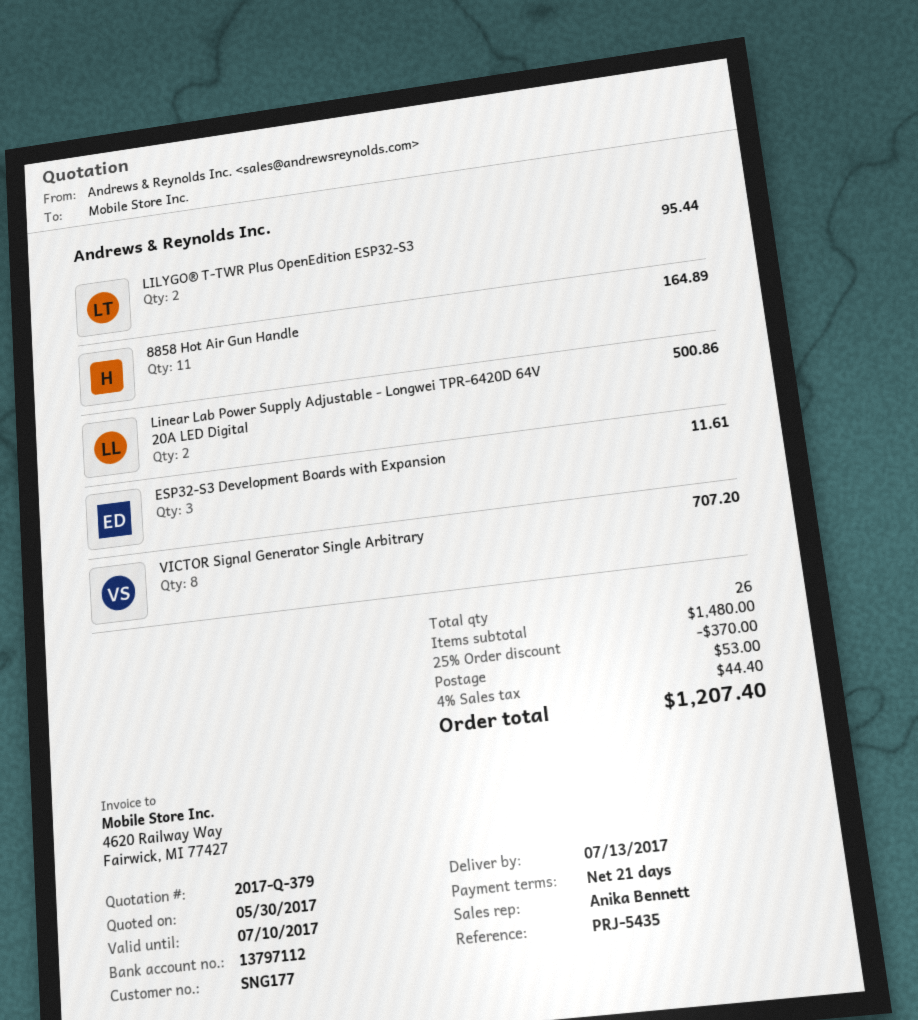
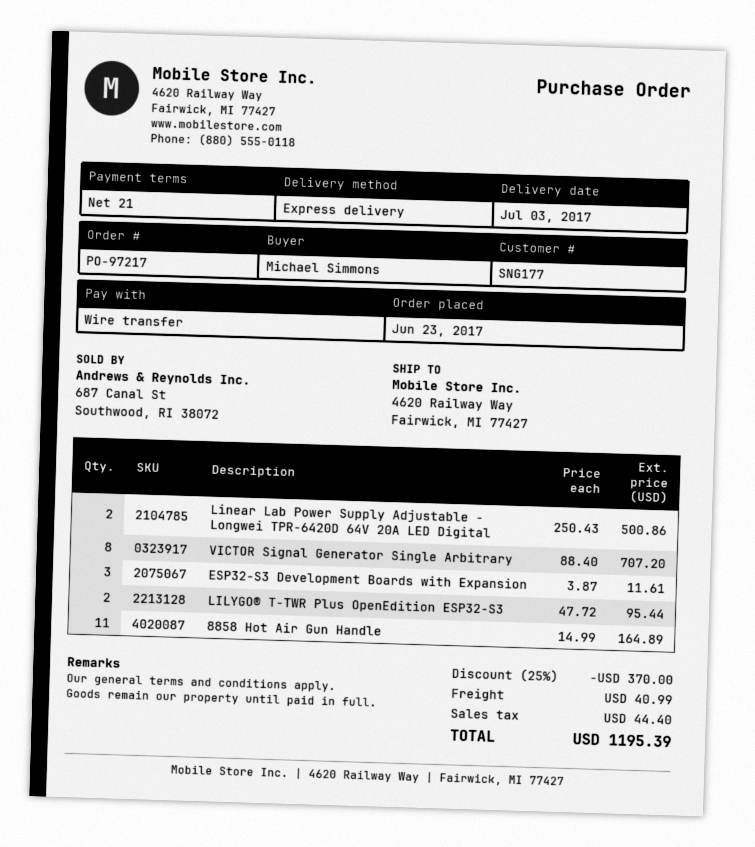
delivery date: 2017-07-13 -> 2017-07-03
shipping: 53.00 -> 40.99
total: 1207.40 -> 1195.39

